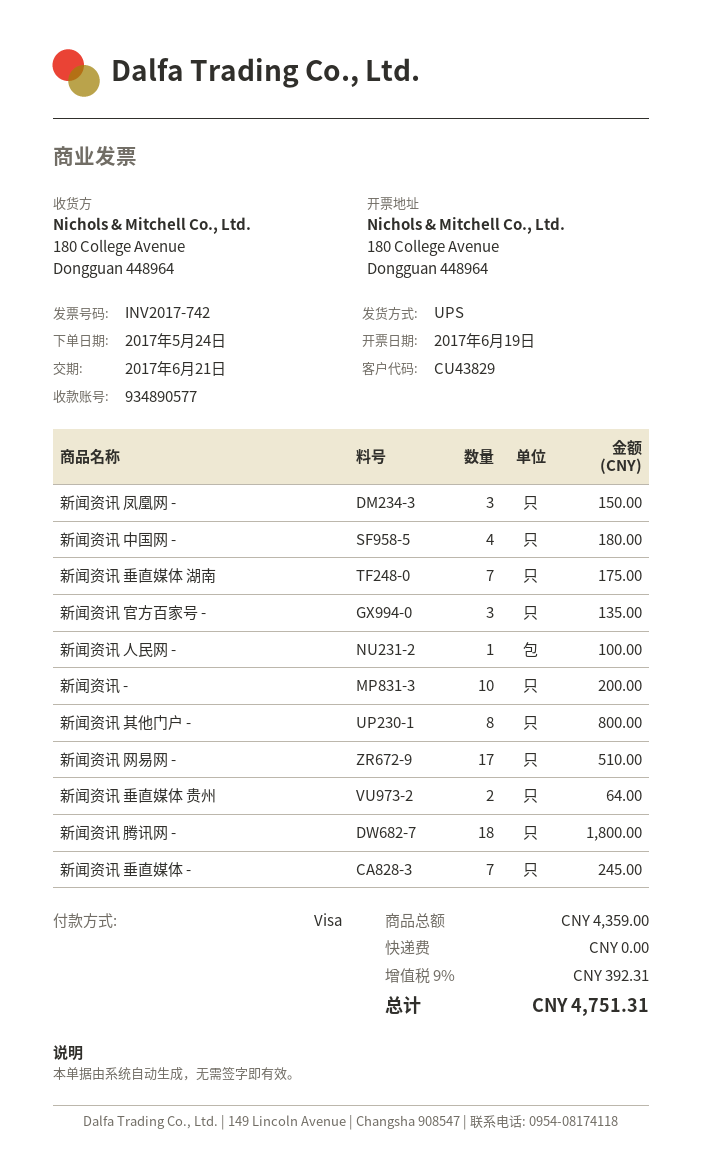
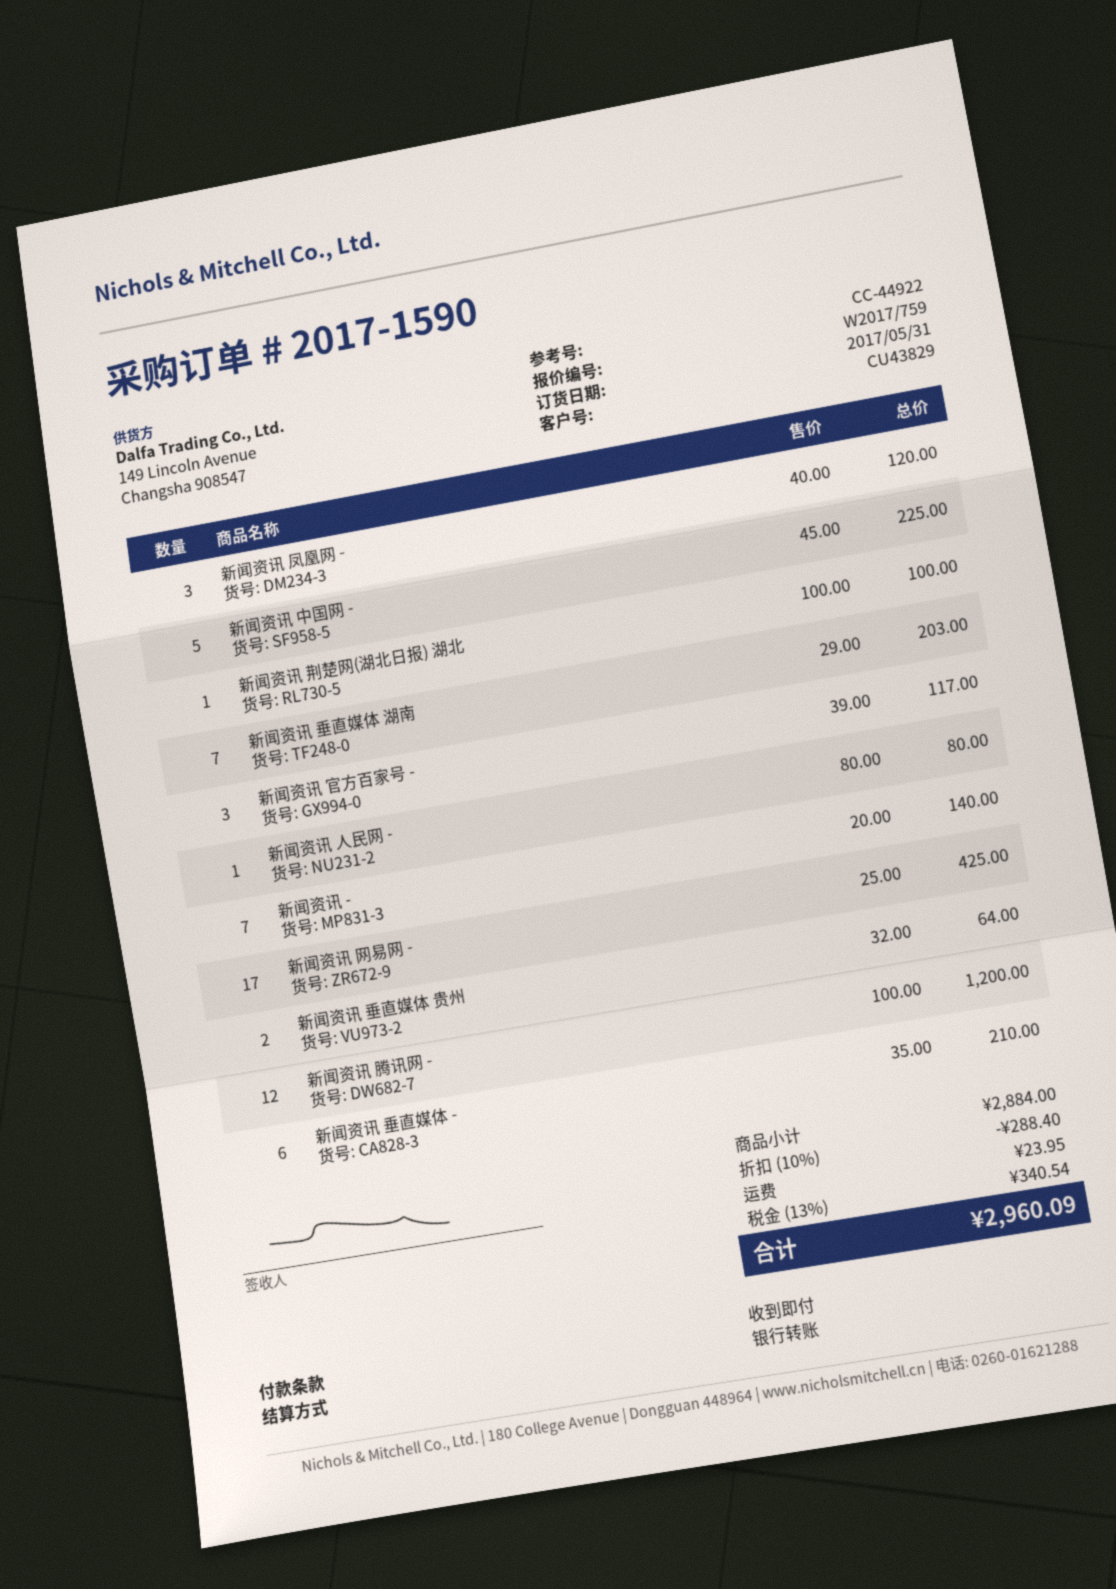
order date: 2017-05-24 -> 2017-05-31
payment method: Visa -> bank transfer
新闻资讯 凤凰网 -: 3 for 150.00 -> 3 for 120.00
新闻资讯 中国网 -: 4 for 180.00 -> 5 for 225.00
新闻资讯 垂直媒体 湖南: 7 for 175.00 -> 7 for 203.00
新闻资讯 官方百家号 -: 3 for 135.00 -> 3 for 117.00
新闻资讯 人民网 -: 1 for 100.00 -> 1 for 80.00
新闻资讯 -: 10 for 200.00 -> 7 for 140.00
新闻资讯 其他门户 -: 8 for 800.00 -> none
新闻资讯 网易网 -: 17 for 510.00 -> 17 for 425.00
新闻资讯 腾讯网 -: 18 for 1800.00 -> 12 for 1200.00
新闻资讯 垂直媒体 -: 7 for 245.00 -> 6 for 210.00
新闻资讯 荆楚网(湖北日报) 湖北: none -> 1 for 100.00
subtotal: 4359.00 -> 2884.00
discount: none -> 10% = 288.40
shipping: 0.00 -> 23.95
tax: 9% = 392.31 -> 13% = 340.54
total: 4751.31 -> 2960.09

